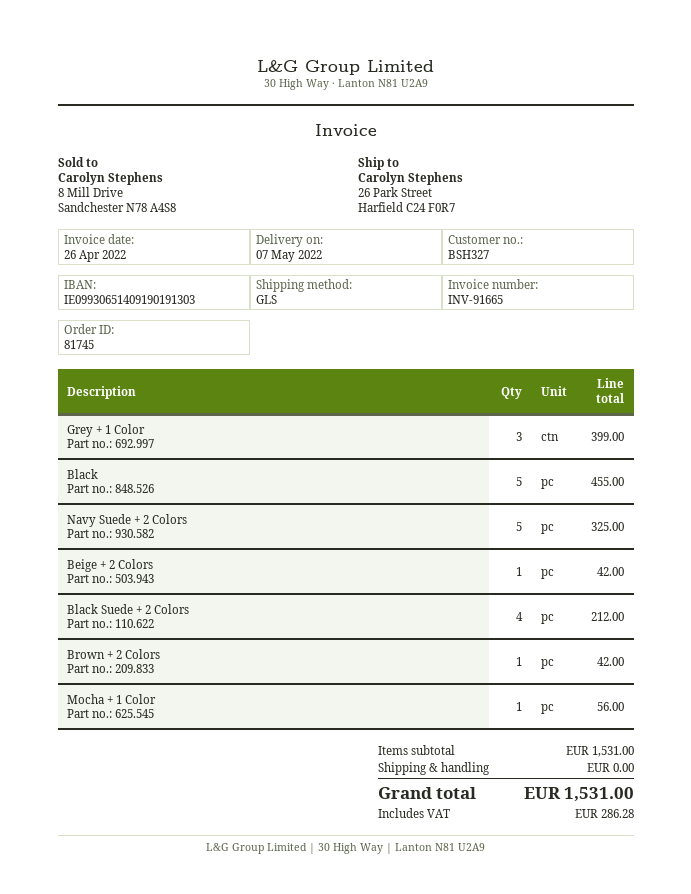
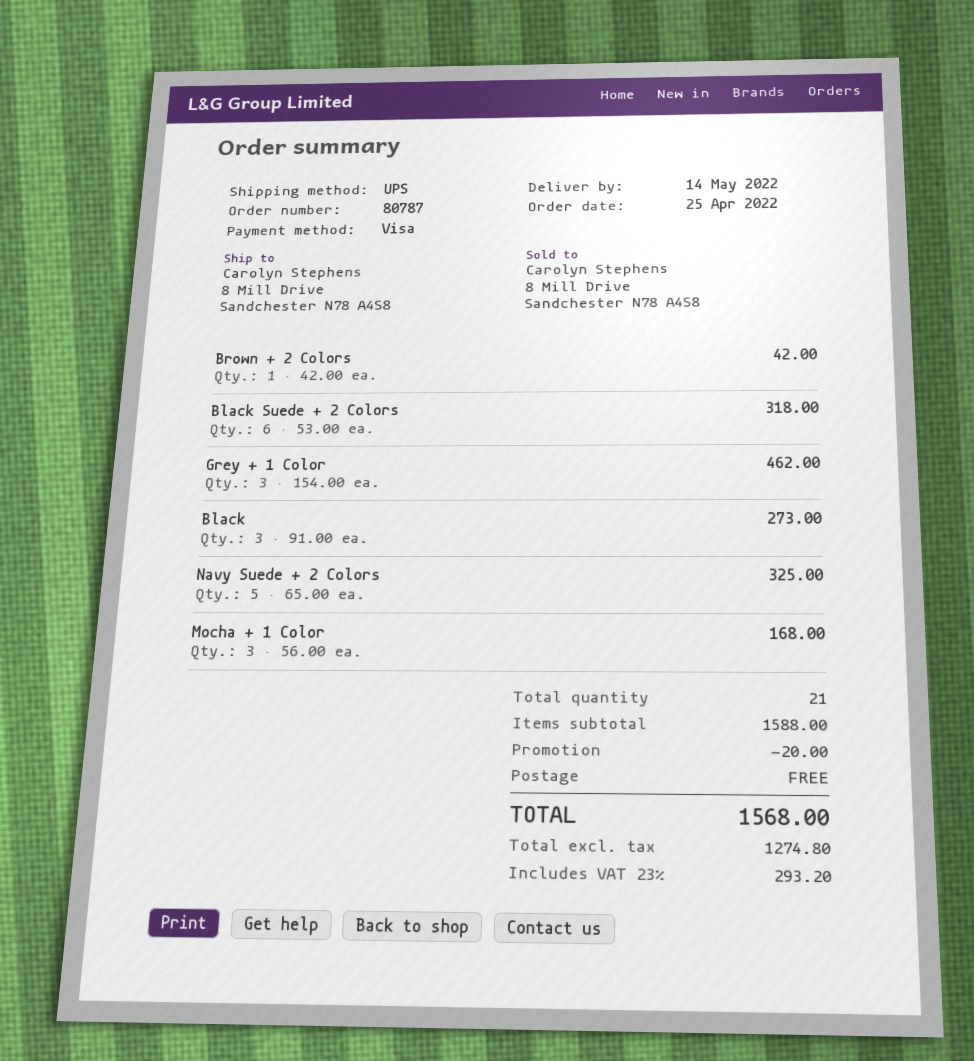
order number: 81745 -> 80787
delivery date: 2022-05-07 -> 2022-05-14
shipping method: GLS -> UPS
ship to: 26 Park Street, Harfield C24 F0R7 -> 8 Mill Drive, Sandchester N78 A4S8
Grey + 1 Color: 3 for 399.00 -> 3 for 462.00
Black: 5 for 455.00 -> 3 for 273.00
Beige + 2 Colors: 1 for 42.00 -> none
Black Suede + 2 Colors: 4 for 212.00 -> 6 for 318.00
Mocha + 1 Color: 1 for 56.00 -> 3 for 168.00
subtotal: 1531.00 -> 1588.00
discount: none -> 20.00
tax: 286.28 -> 293.20
total: 1531.00 -> 1568.00

